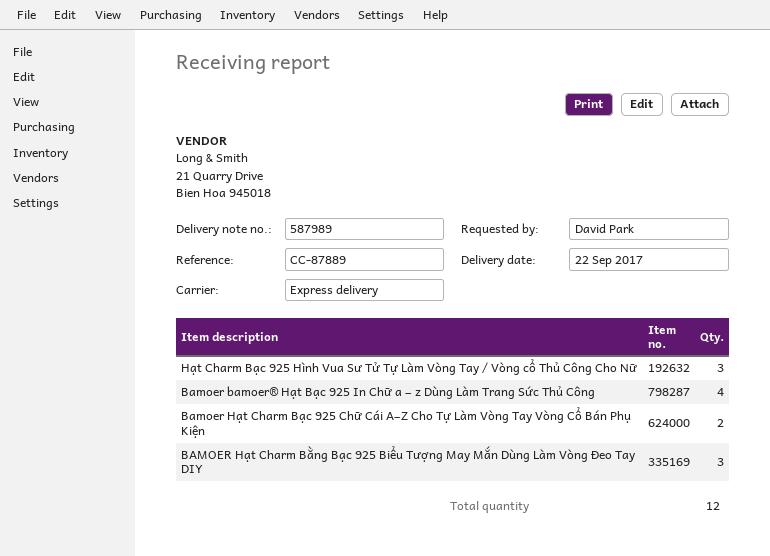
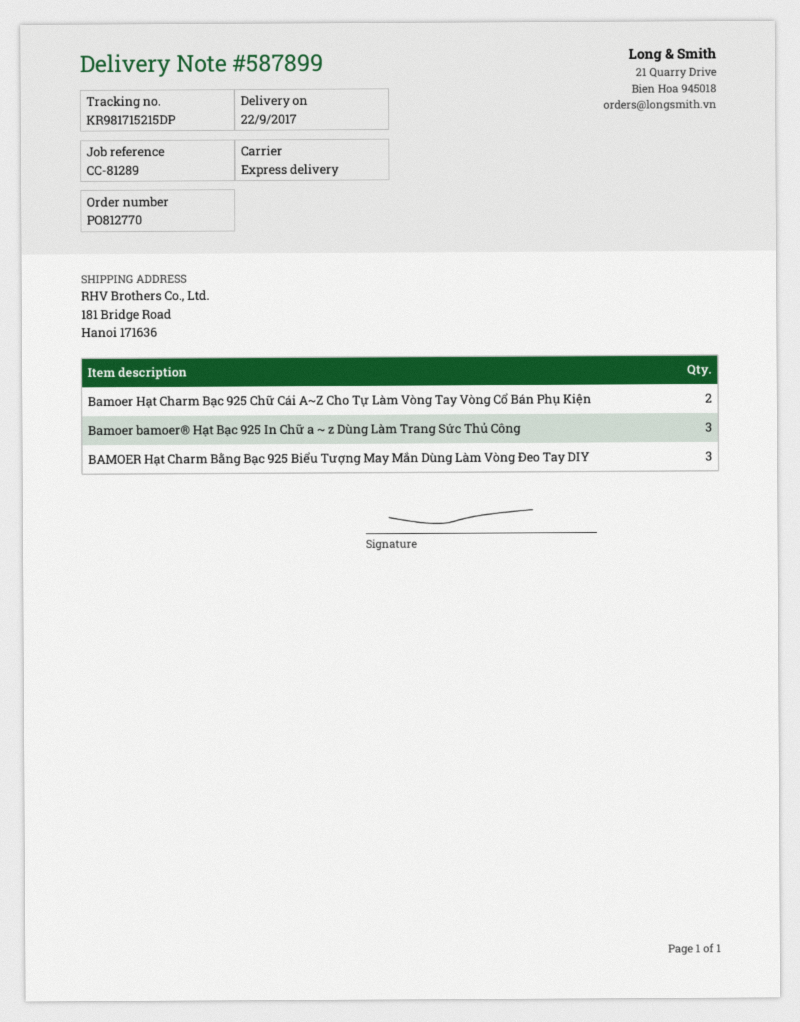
delivery note number: 587989 -> 587899
reference: CC-87889 -> CC-81289
Hạt Charm Bạc 925 Hình Vua Sư Tử Tự Làm Vòng Tay / Vòng cổ Thủ Công Cho Nữ: 3 -> none
Bamoer bamoer® Hạt Bạc 925 In Chữ a ~ z Dùng Làm Trang Sức Thủ Công: 4 -> 3

